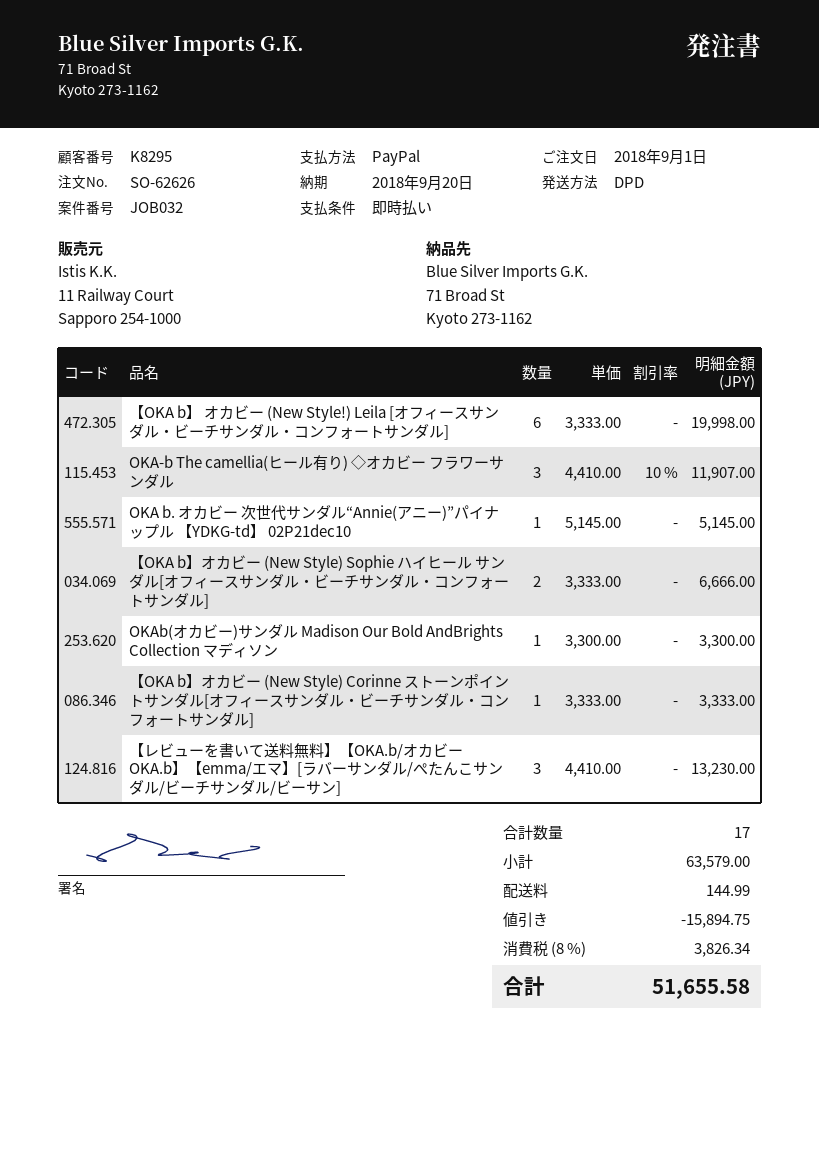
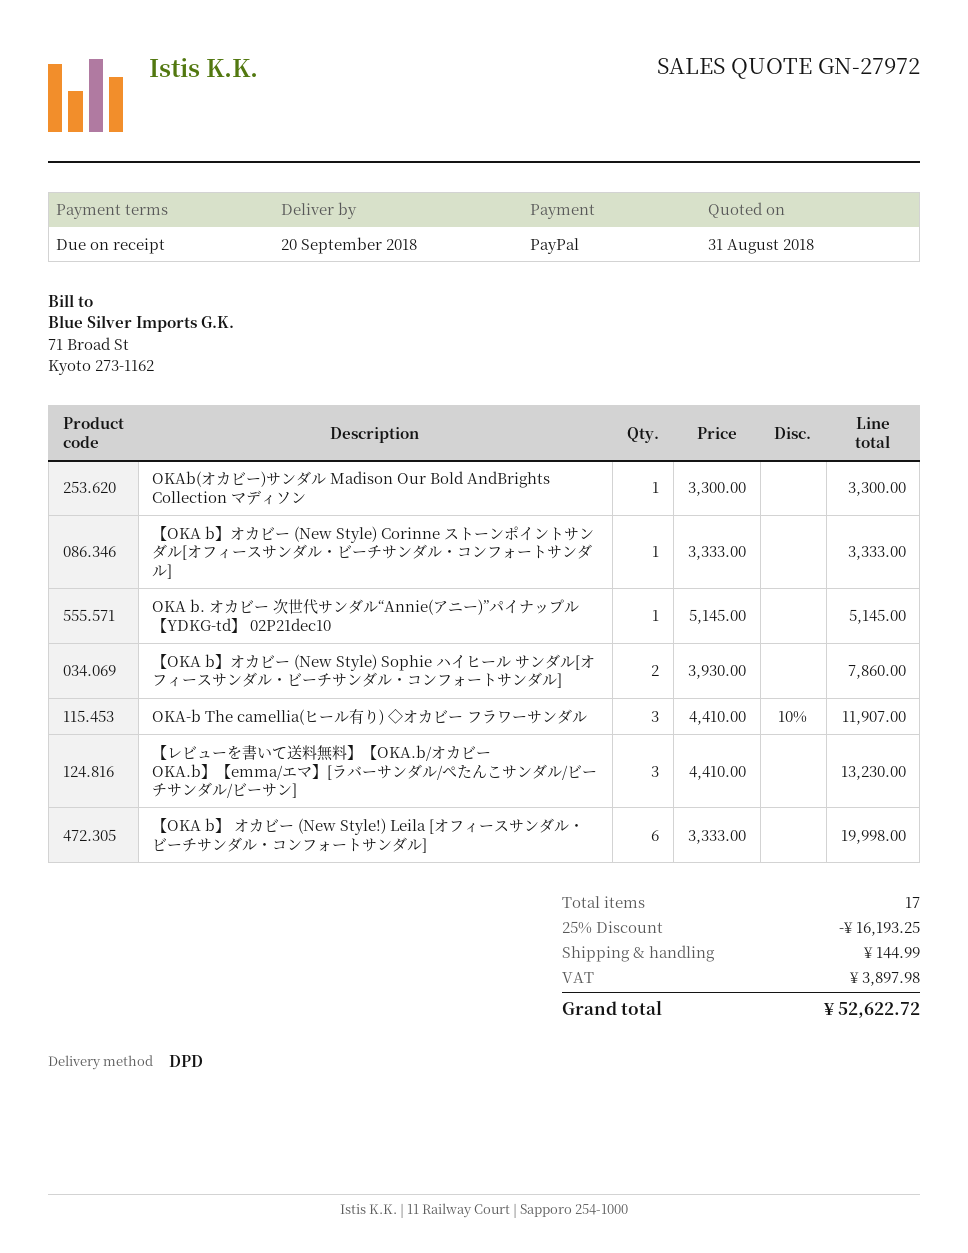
【OKA b】オカビー (New Style) Sophie ハイヒール サンダル[オフィースサンダル・ビーチサンダル・コンフォートサンダル]: 2 x 3333.00 = 6666.00 -> 2 x 3930.00 = 7860.00
discount: 15894.75 -> 16193.25
tax: 3826.34 -> 3897.98
total: 51655.58 -> 52622.72

